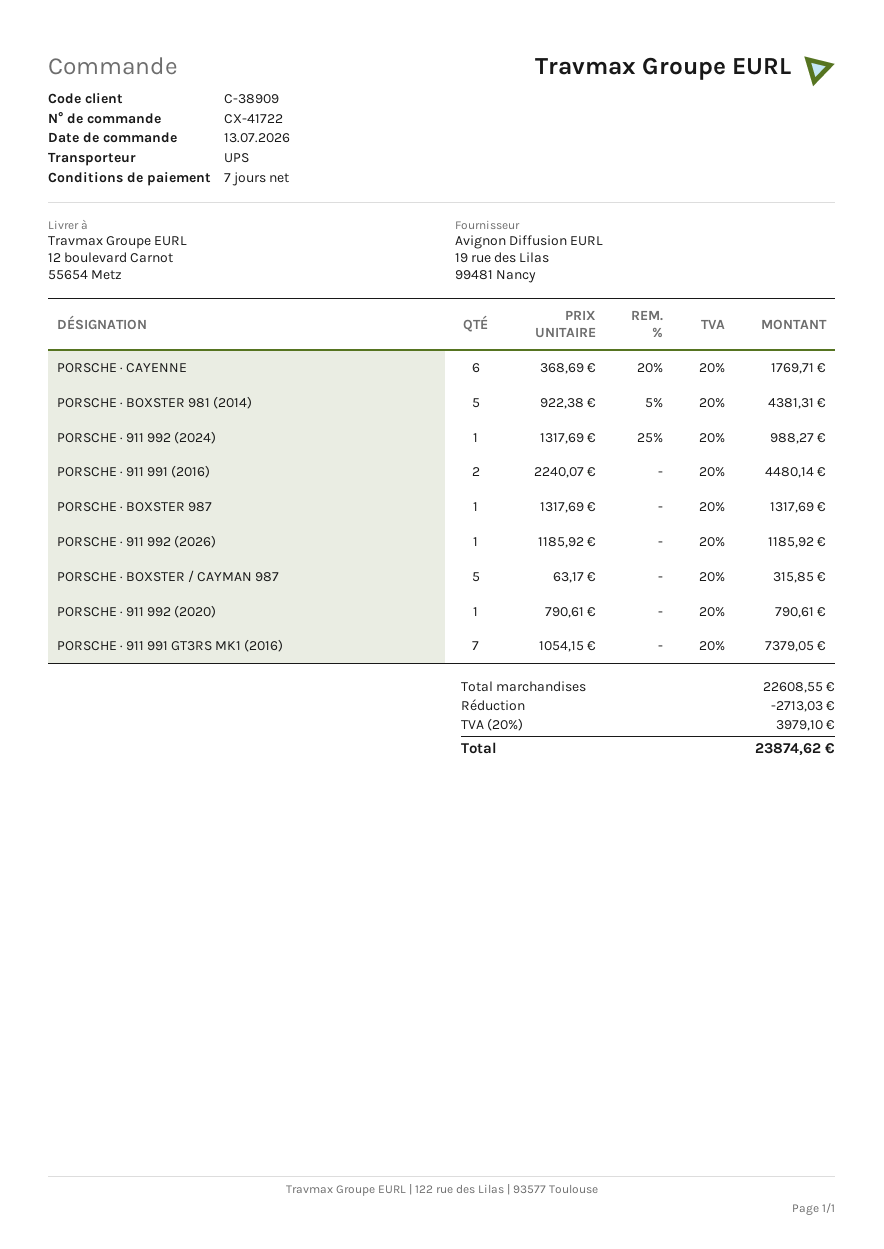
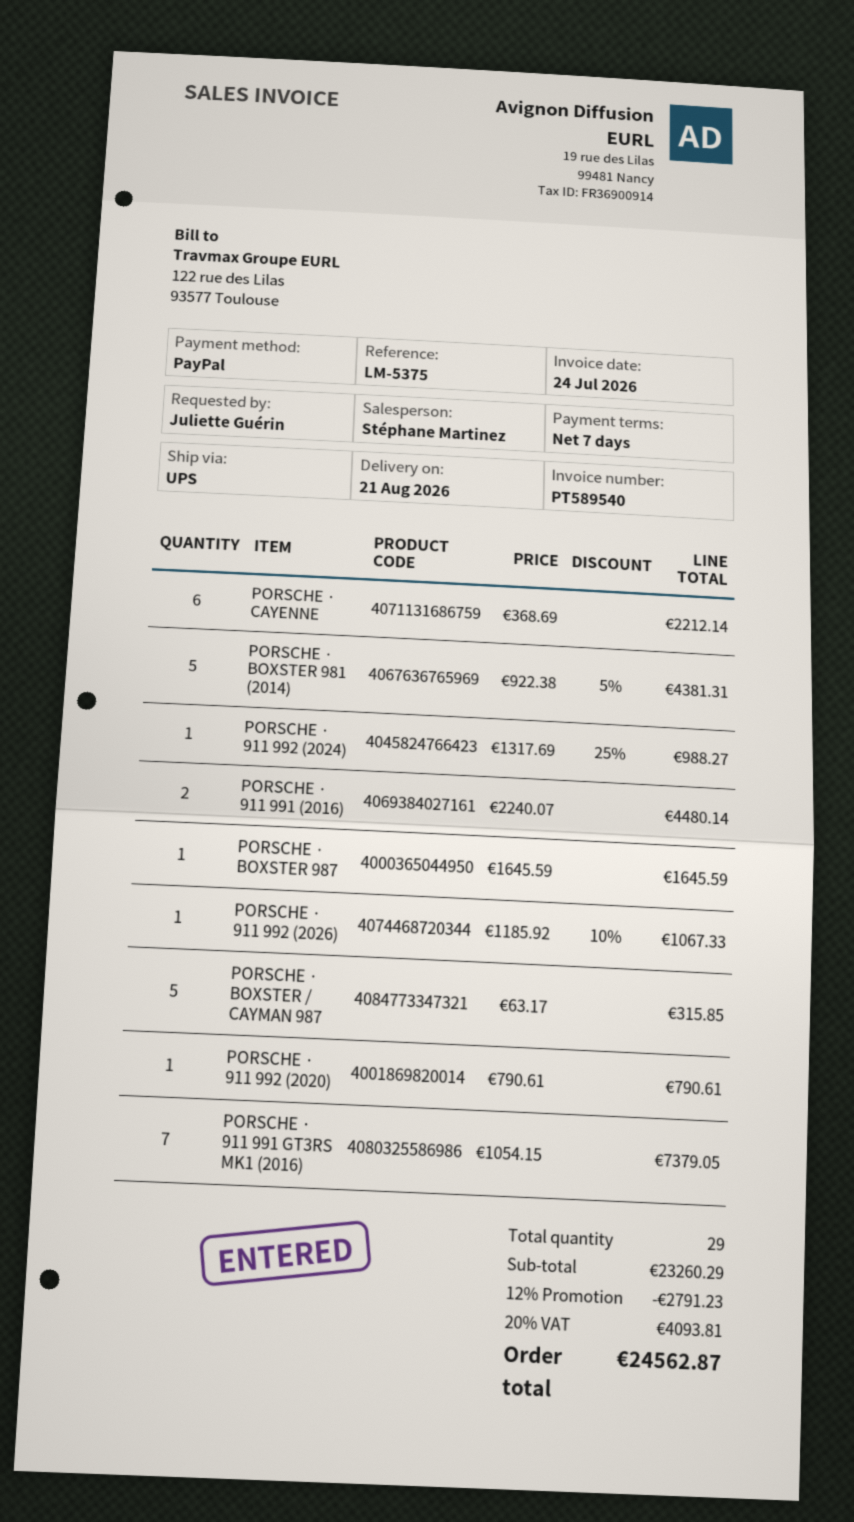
PORSCHE · CAYENNE: 6 x 368.69 - 20% = 1769.71 -> 6 x 368.69 = 2212.14
PORSCHE · BOXSTER 987: 1 x 1317.69 = 1317.69 -> 1 x 1645.59 = 1645.59
PORSCHE · 911 992 (2026): 1 x 1185.92 = 1185.92 -> 1 x 1185.92 - 10% = 1067.33
subtotal: 22608.55 -> 23260.29
discount: 2713.03 -> 2791.23
tax: 20% = 3979.10 -> 20% = 4093.81
total: 23874.62 -> 24562.87

